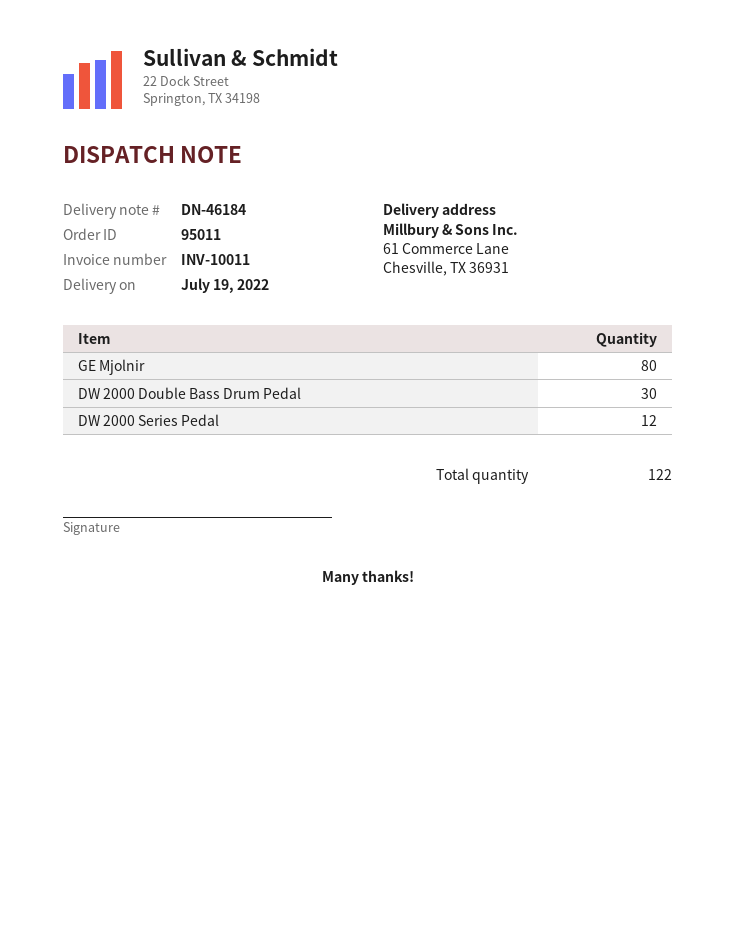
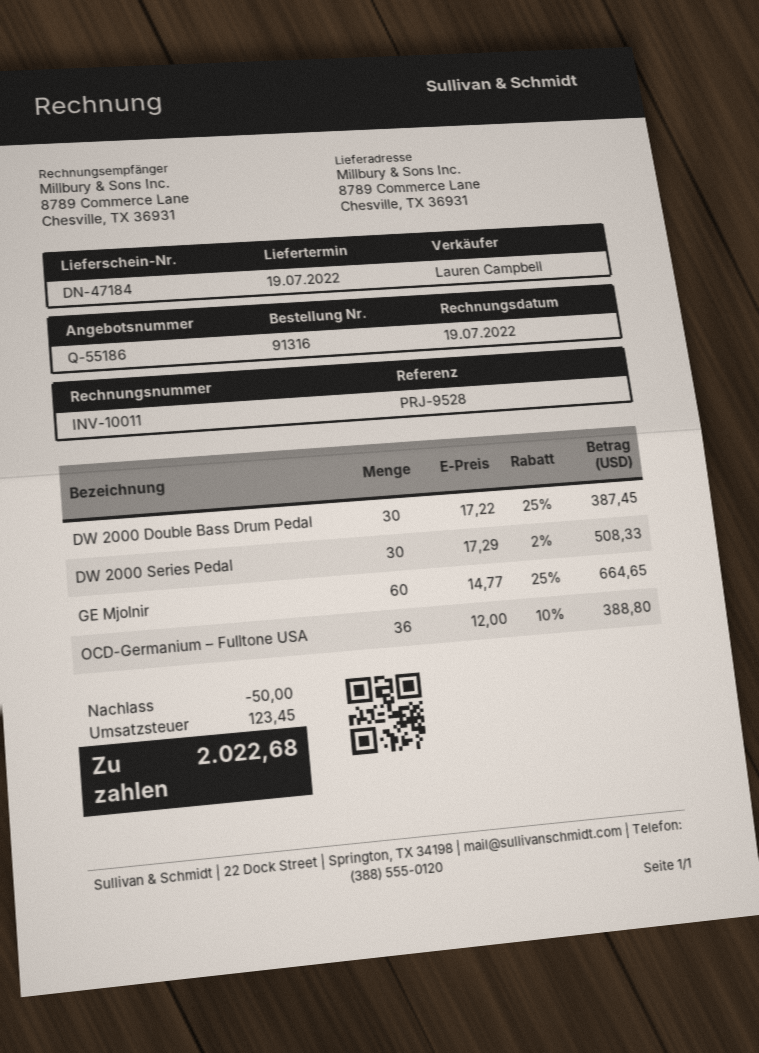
order number: 95011 -> 91316
delivery note number: DN-46184 -> DN-47184
ship to: 61 Commerce Lane, Chesville, TX 36931 -> 8789 Commerce Lane, Chesville, TX 36931
GE Mjolnir: 80 -> 60
DW 2000 Series Pedal: 12 -> 30
OCD-Germanium – Fulltone USA: none -> 36

